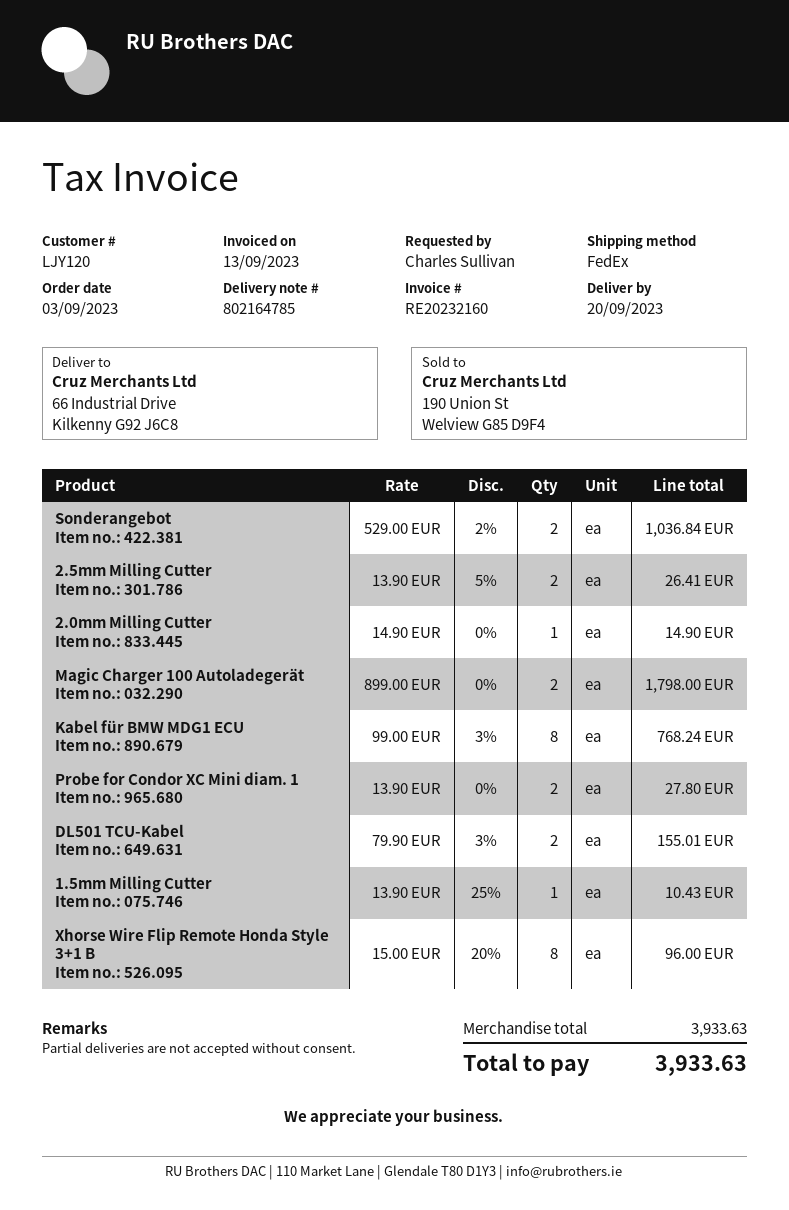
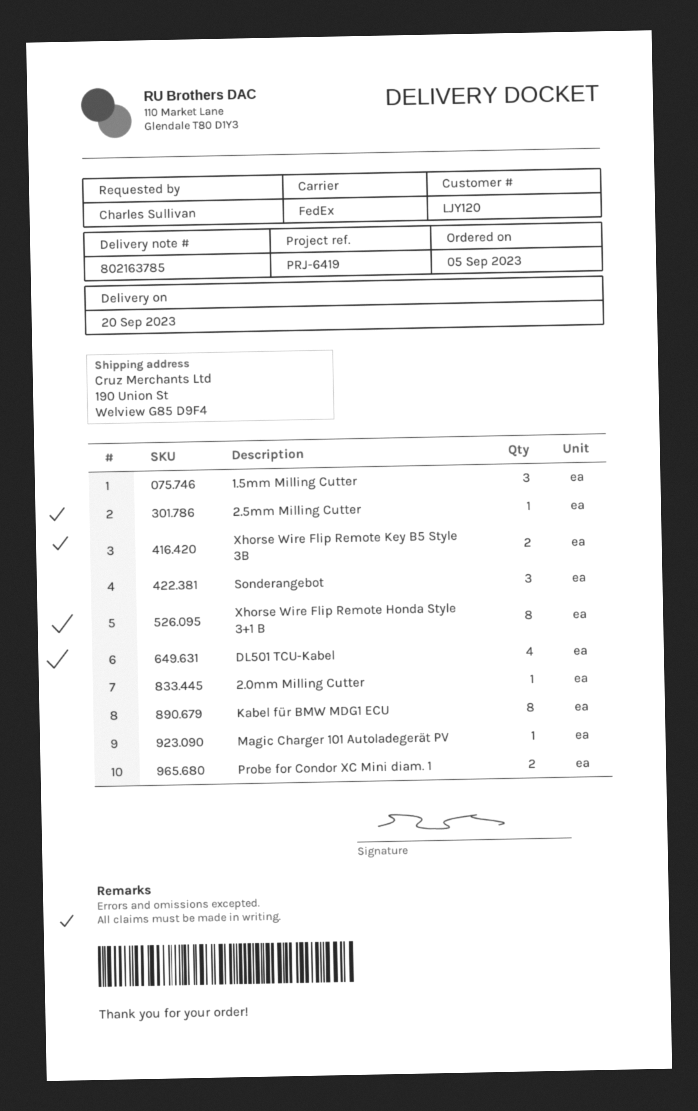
order date: 2023-09-03 -> 2023-09-05
delivery note number: 802164785 -> 802163785
ship to: 66 Industrial Drive, Kilkenny G92 J6C8 -> 190 Union St, Welview G85 D9F4
Sonderangebot: 2 -> 3
2.5mm Milling Cutter: 2 -> 1
Magic Charger 100 Autoladegerät: 2 -> none
DL501 TCU-Kabel: 2 -> 4
1.5mm Milling Cutter: 1 -> 3
Xhorse Wire Flip Remote Key B5 Style 3B: none -> 2
Magic Charger 101 Autoladegerät PV: none -> 1

